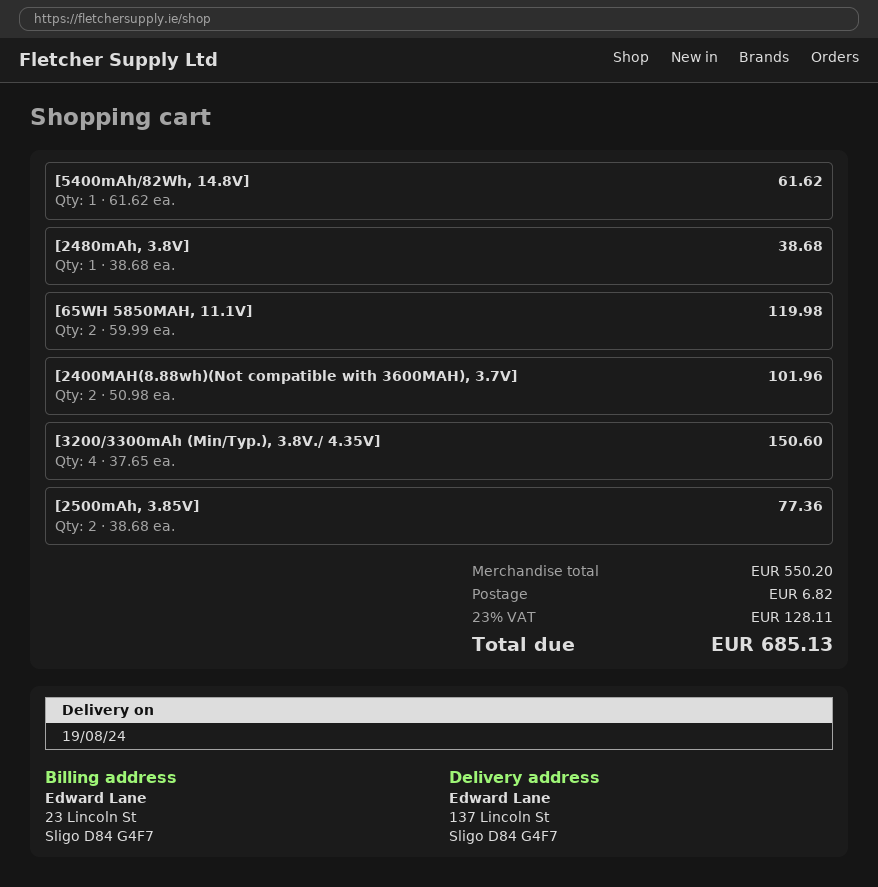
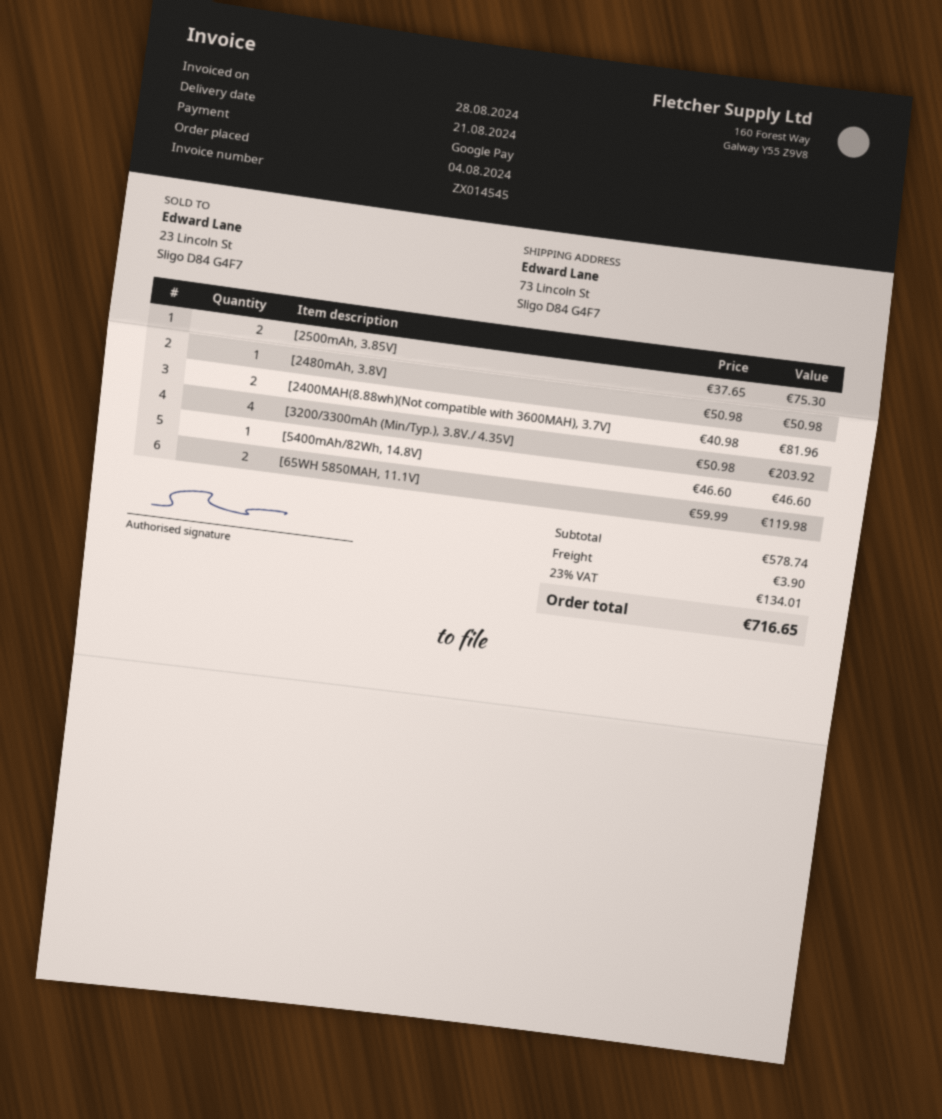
delivery date: 2024-08-19 -> 2024-08-21
ship to: 137 Lincoln St, Sligo D84 G4F7 -> 73 Lincoln St, Sligo D84 G4F7
[5400mAh/82Wh, 14.8V]: 1 x 61.62 = 61.62 -> 1 x 46.60 = 46.60
[2480mAh, 3.8V]: 1 x 38.68 = 38.68 -> 1 x 50.98 = 50.98
[2400MAH(8.88wh)(Not compatible with 3600MAH), 3.7V]: 2 x 50.98 = 101.96 -> 2 x 40.98 = 81.96
[3200/3300mAh (Min/Typ.), 3.8V./ 4.35V]: 4 x 37.65 = 150.60 -> 4 x 50.98 = 203.92
[2500mAh, 3.85V]: 2 x 38.68 = 77.36 -> 2 x 37.65 = 75.30
subtotal: 550.20 -> 578.74
shipping: 6.82 -> 3.90
tax: 23% = 128.11 -> 23% = 134.01
total: 685.13 -> 716.65

